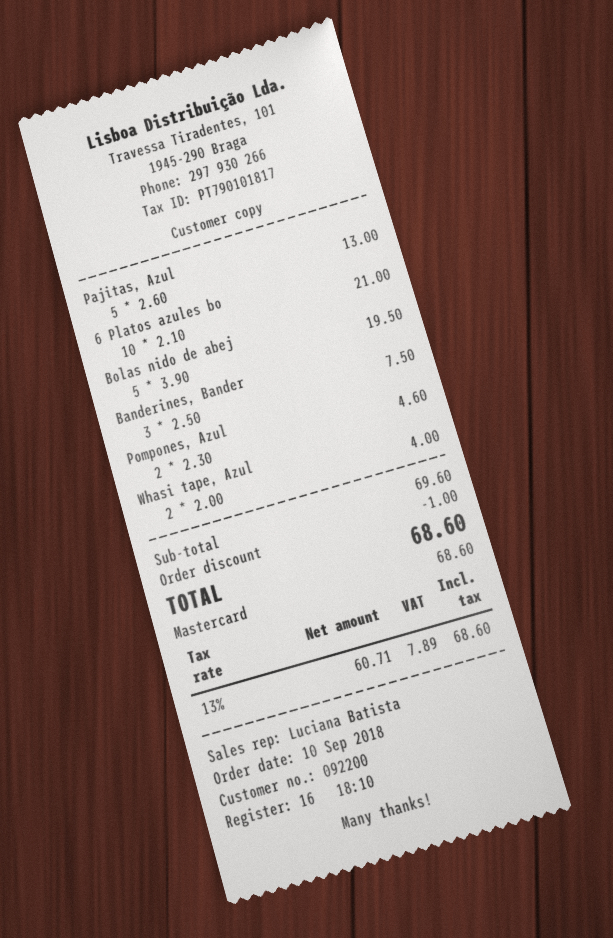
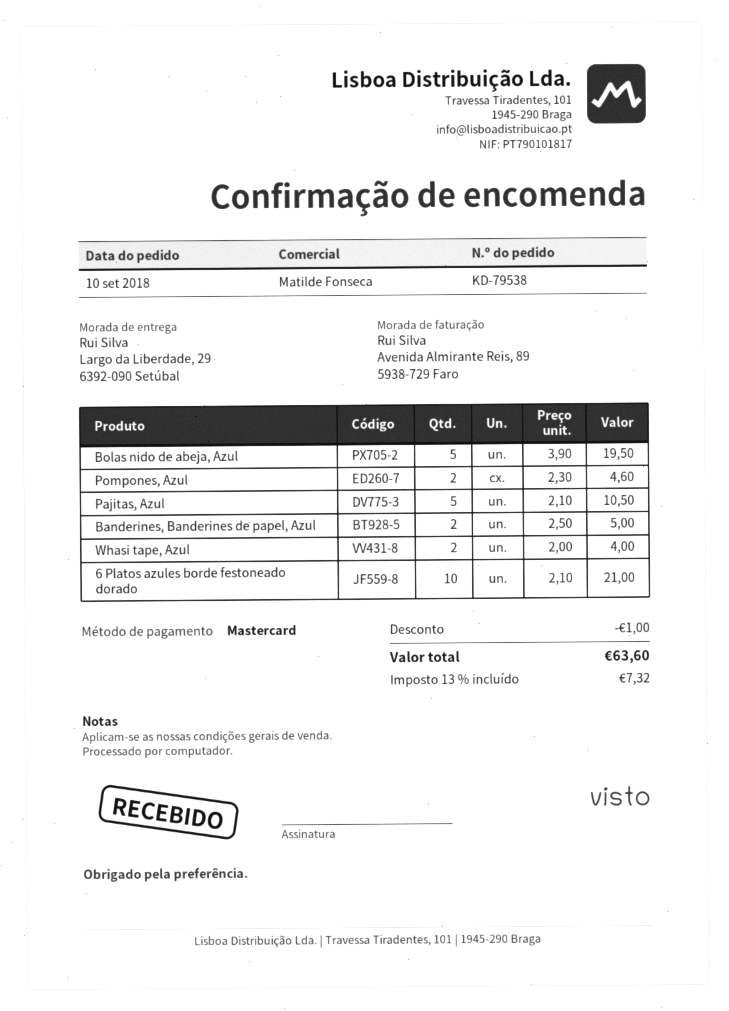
sales rep: Luciana Batista -> Matilde Fonseca
Pajitas, Azul: 5 x 2.60 = 13.00 -> 5 x 2.10 = 10.50
Banderines, Bander: 3 x 2.50 = 7.50 -> 2 x 2.50 = 5.00
tax: 13% = 7.89 -> 13% = 7.32
total: 68.60 -> 63.60

